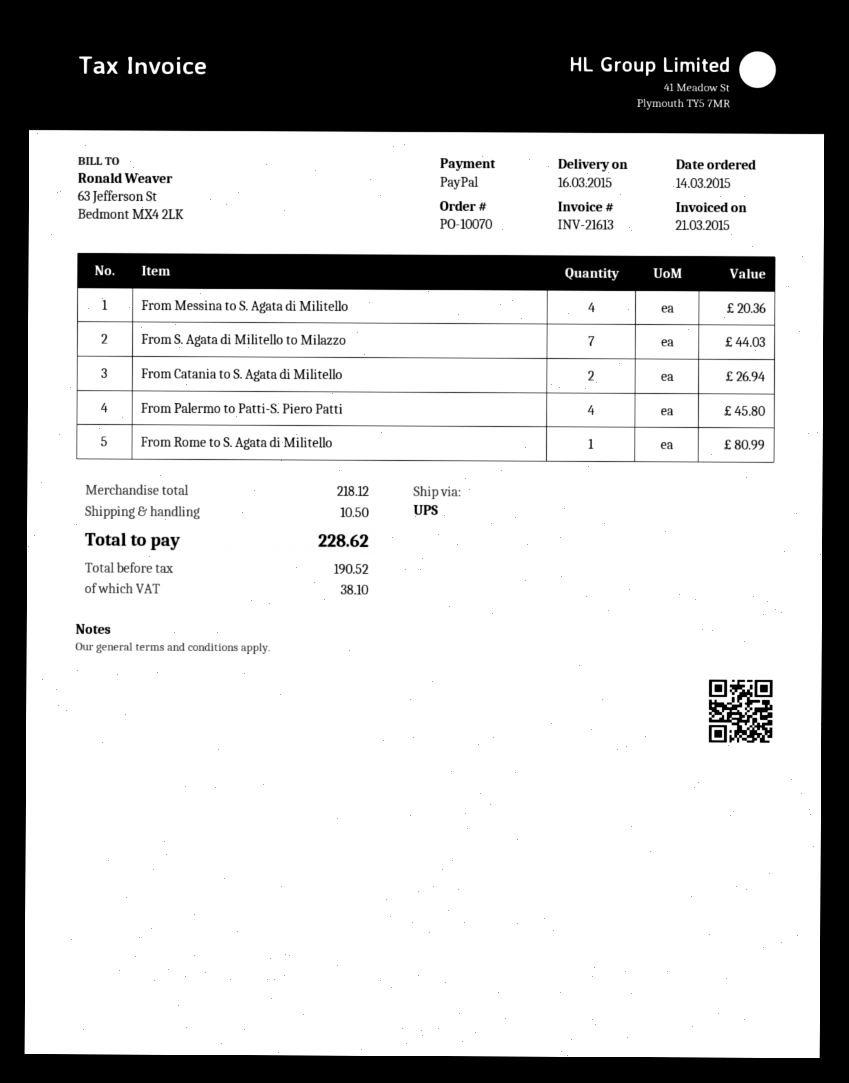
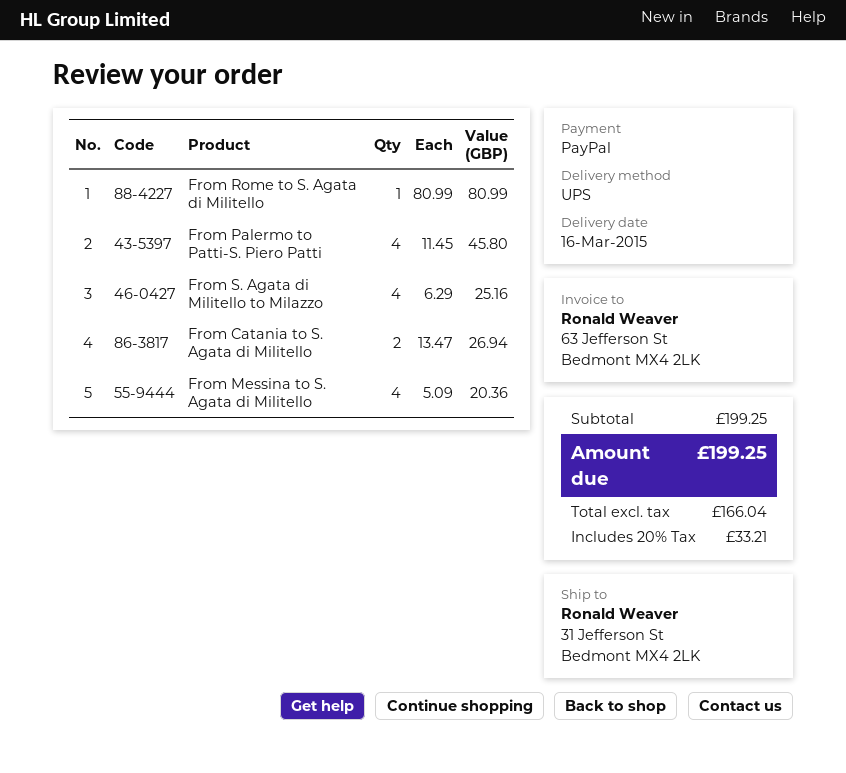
From S. Agata di Militello to Milazzo: 7 for 44.03 -> 4 for 25.16
subtotal: 218.12 -> 199.25
shipping: 10.50 -> none
net: 190.52 -> 166.04
tax: 38.10 -> 33.21
total: 228.62 -> 199.25

